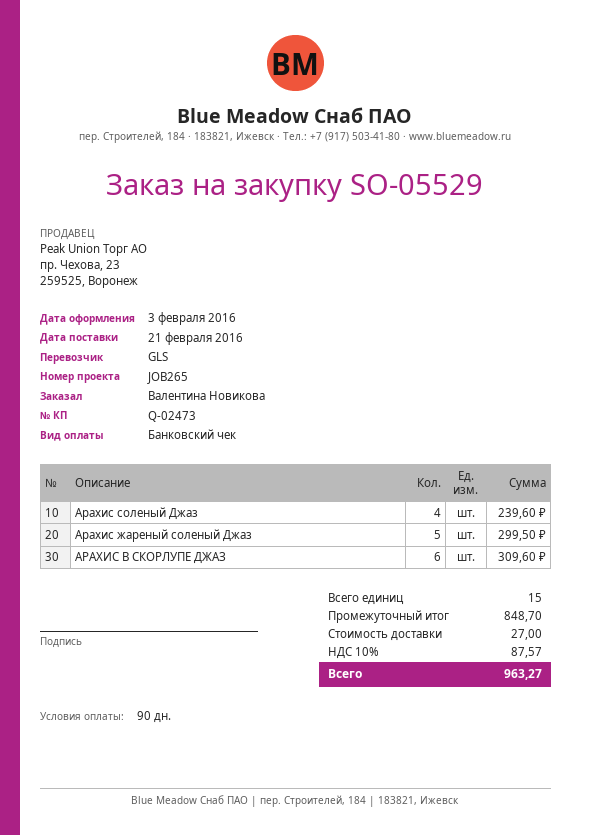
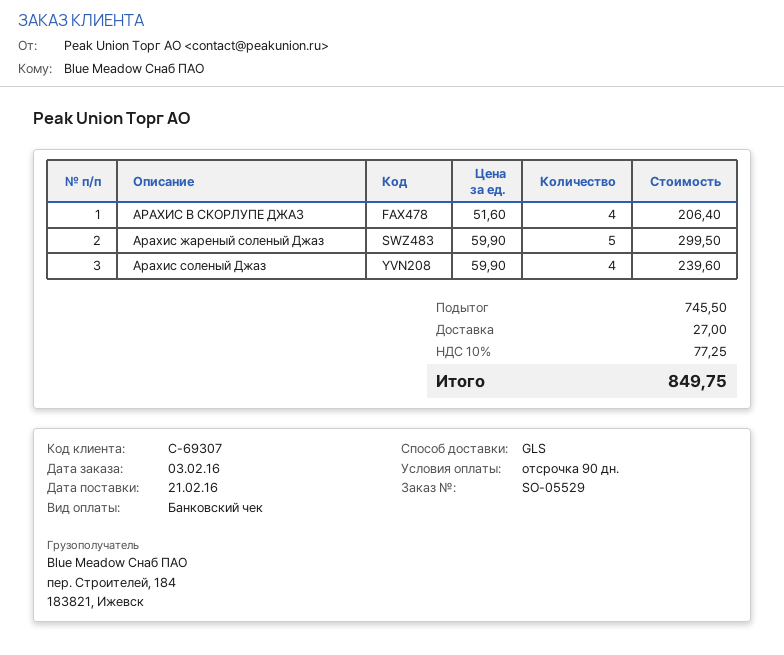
АРАХИС В СКОРЛУПЕ ДЖАЗ: 6 for 309.60 -> 4 for 206.40
subtotal: 848.70 -> 745.50
tax: 10% = 87.57 -> 10% = 77.25
total: 963.27 -> 849.75

